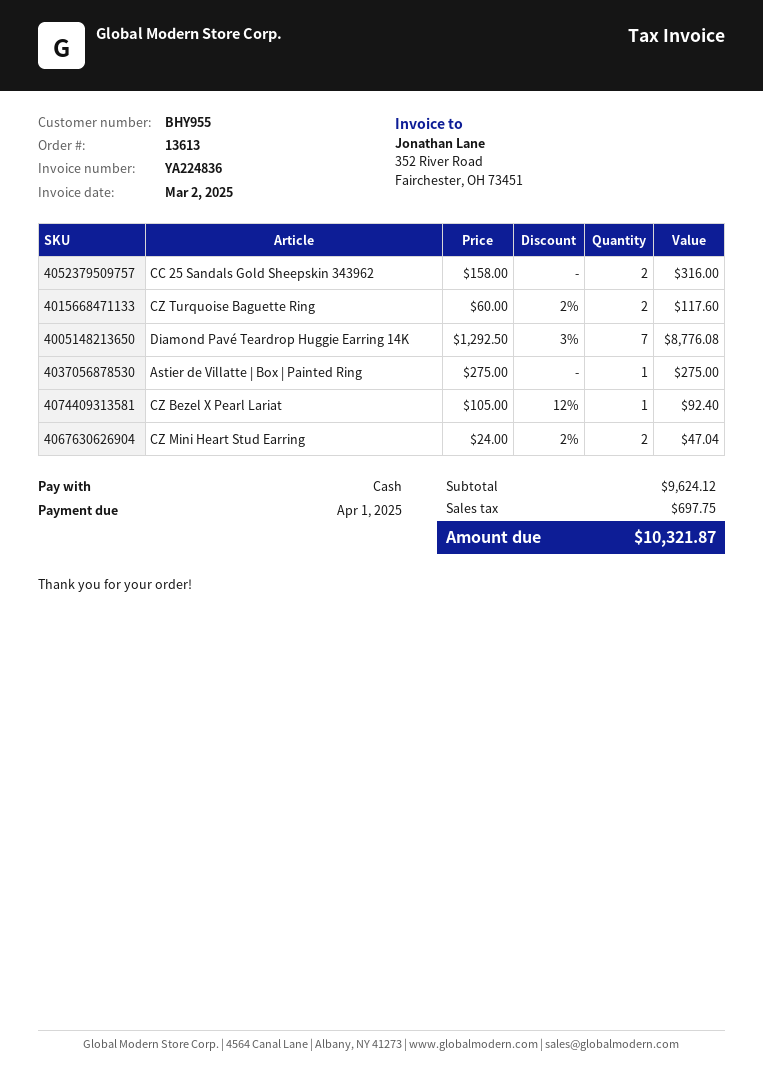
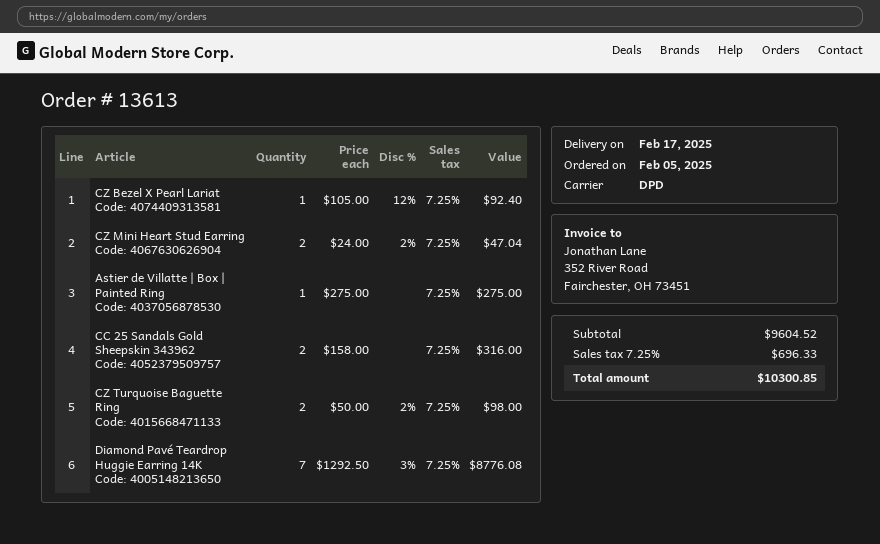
CZ Turquoise Baguette Ring: 2 x 60.00 - 2% = 117.60 -> 2 x 50.00 - 2% = 98.00
subtotal: 9624.12 -> 9604.52
tax: 697.75 -> 696.33
total: 10321.87 -> 10300.85

